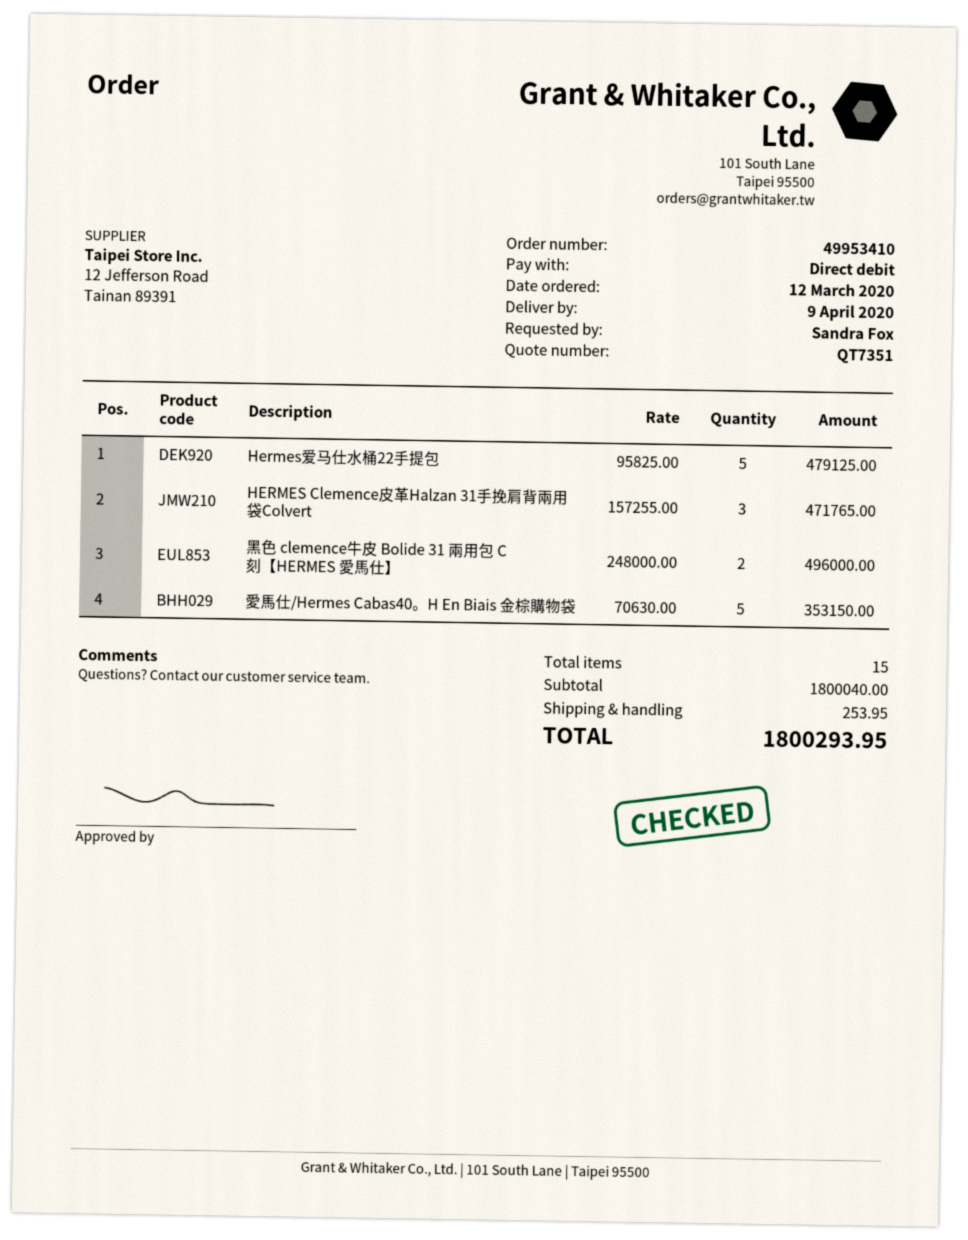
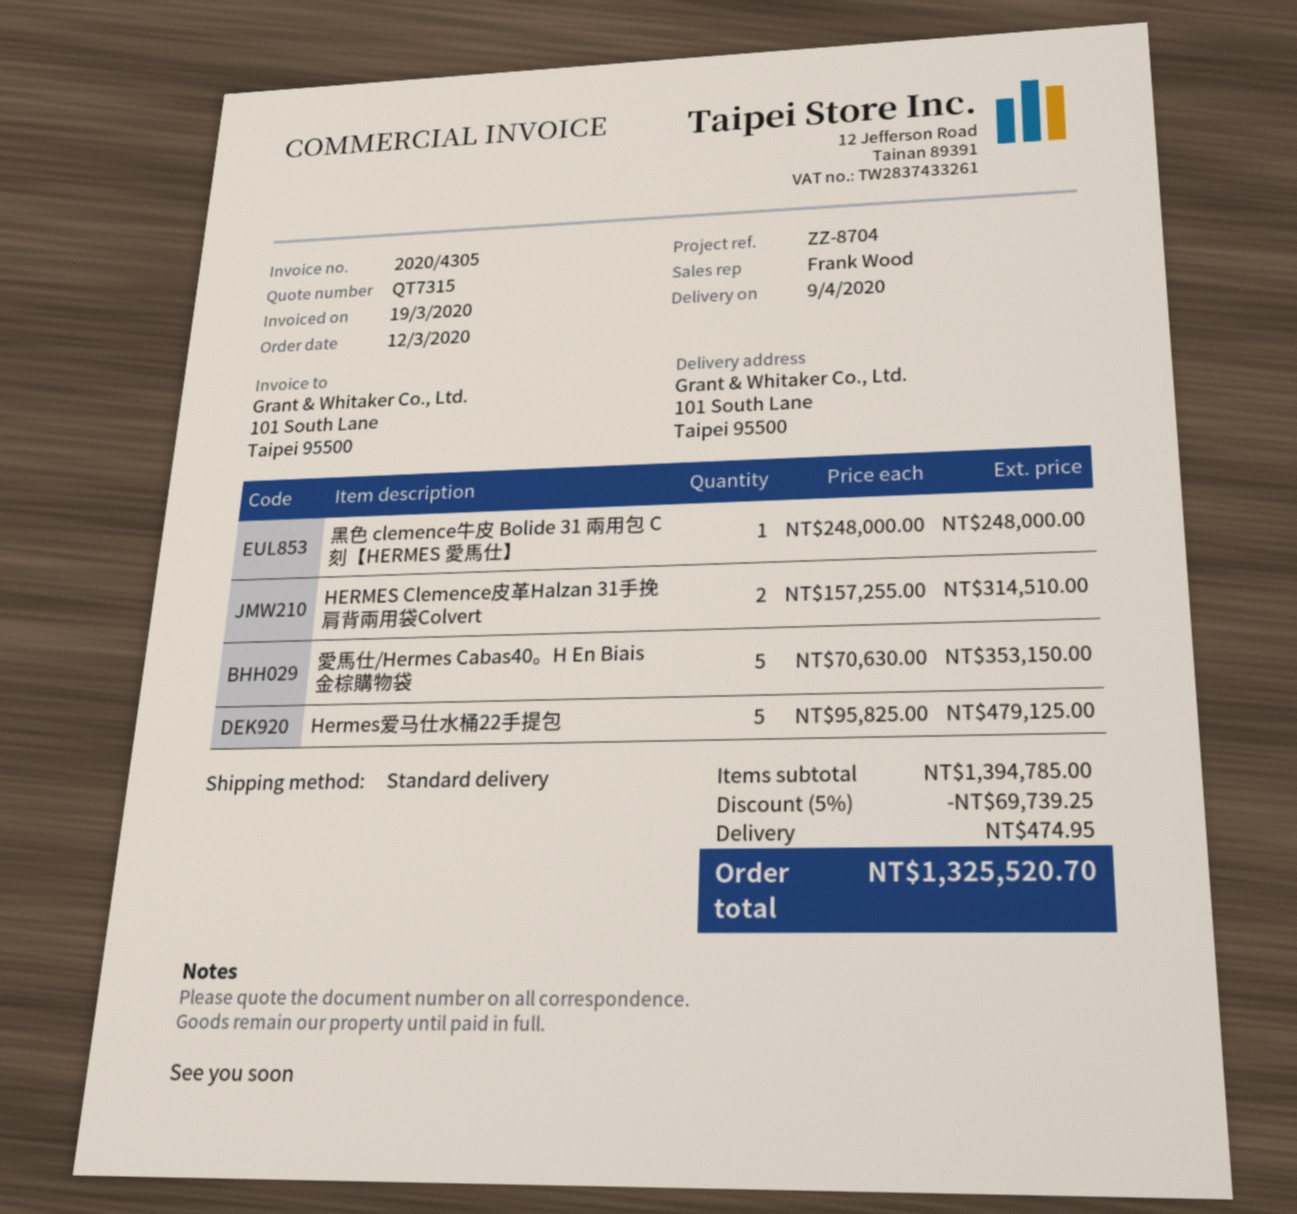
quote number: QT7351 -> QT7315
HERMES Clemence皮革Halzan 31手挽肩背兩用袋Colvert: 3 x 157255.00 = 471765.00 -> 2 x 157255.00 = 314510.00
黑色 clemence牛皮 Bolide 31 兩用包 C刻【HERMES 愛馬仕】: 2 x 248000.00 = 496000.00 -> 1 x 248000.00 = 248000.00
subtotal: 1800040.00 -> 1394785.00
discount: none -> 5% = 69739.25
shipping: 253.95 -> 474.95
total: 1800293.95 -> 1325520.70

